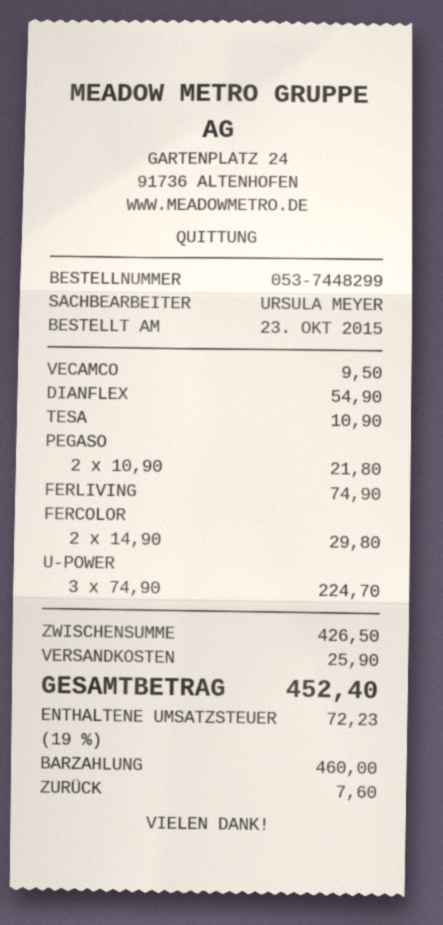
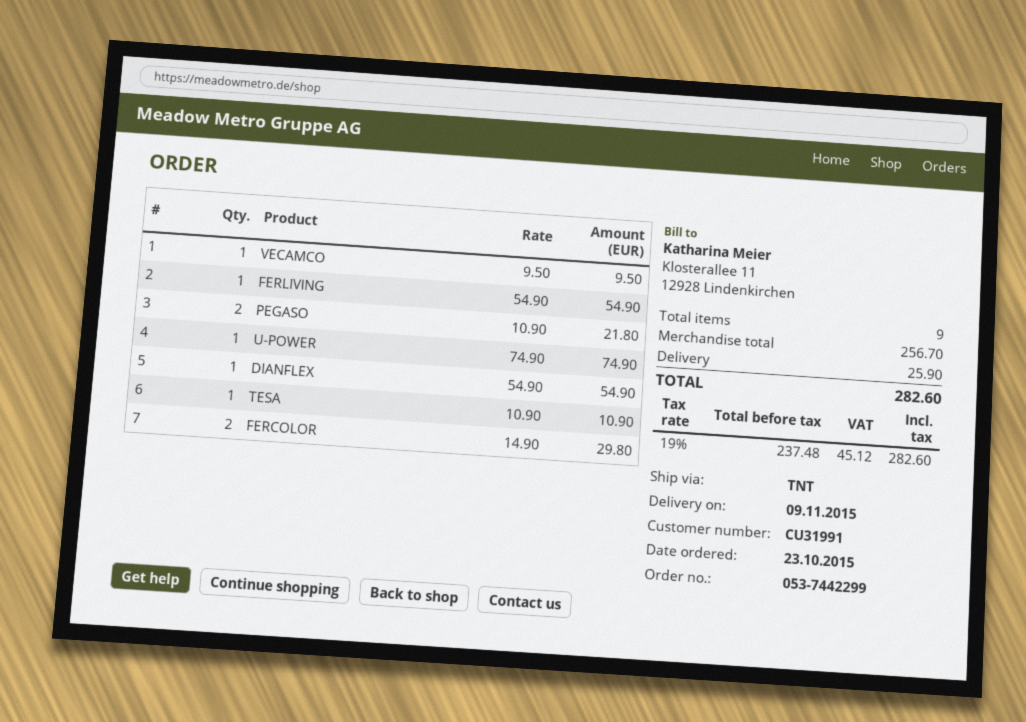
order number: 053-7448299 -> 053-7442299
FERLIVING: 1 x 74.90 = 74.90 -> 1 x 54.90 = 54.90
U-POWER: 3 x 74.90 = 224.70 -> 1 x 74.90 = 74.90
subtotal: 426.50 -> 256.70
tax: 19% = 72.23 -> 19% = 45.12
total: 452.40 -> 282.60

